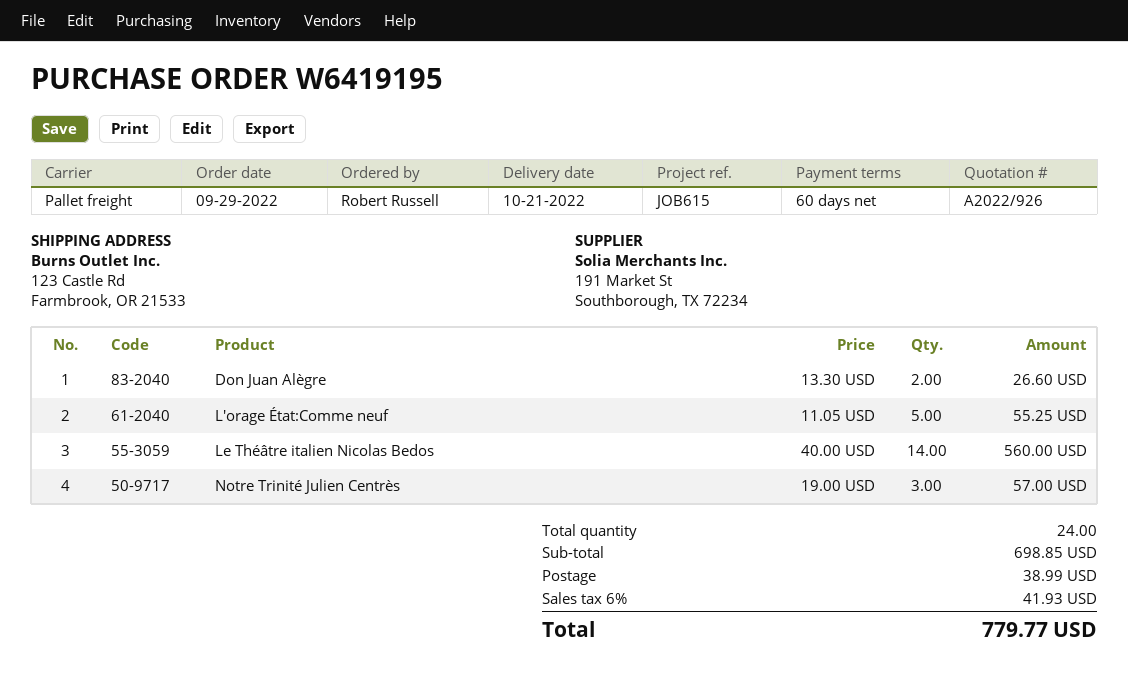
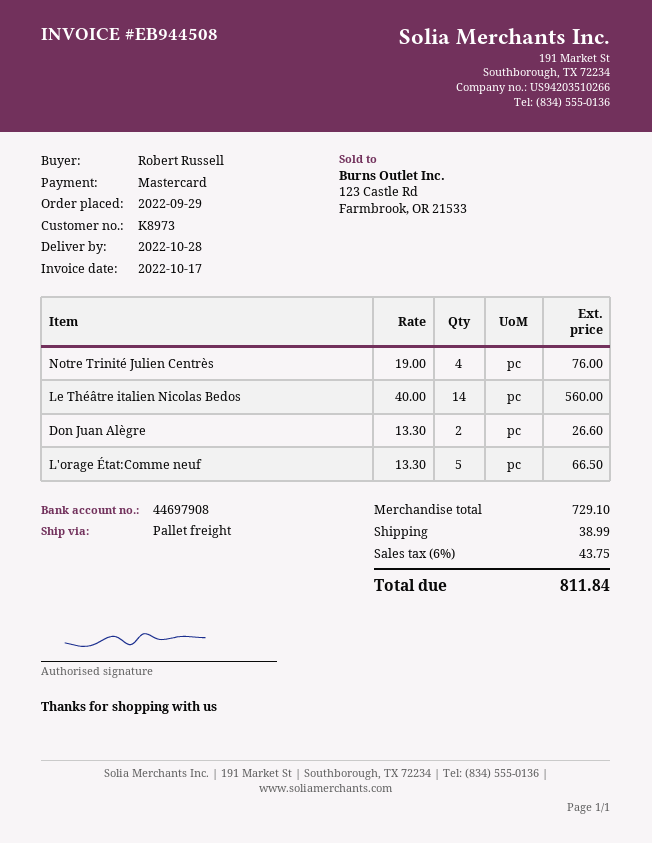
delivery date: 2022-10-21 -> 2022-10-28
L'orage État:Comme neuf: 5 x 11.05 = 55.25 -> 5 x 13.30 = 66.50
Notre Trinité Julien Centrès: 3 x 19.00 = 57.00 -> 4 x 19.00 = 76.00
subtotal: 698.85 -> 729.10
tax: 6% = 41.93 -> 6% = 43.75
total: 779.77 -> 811.84

